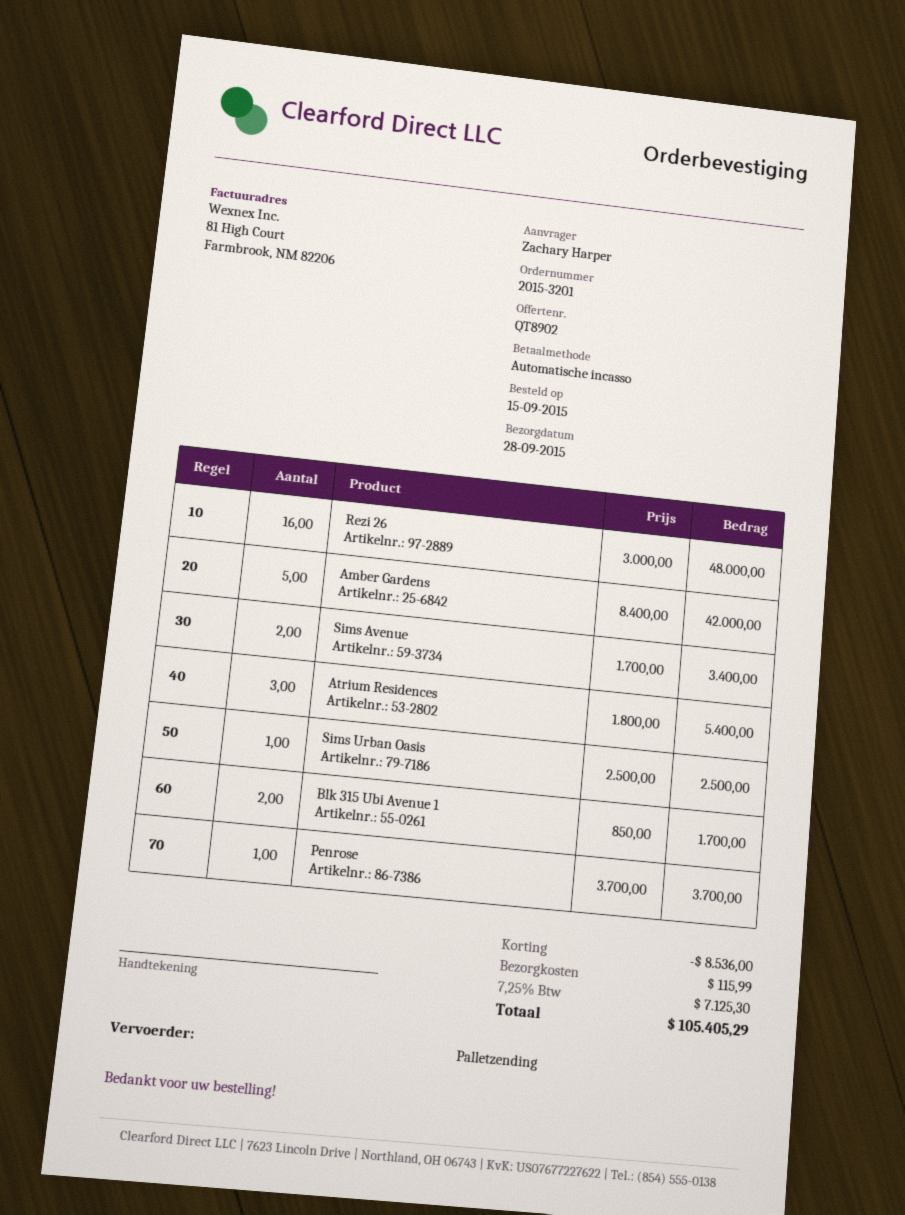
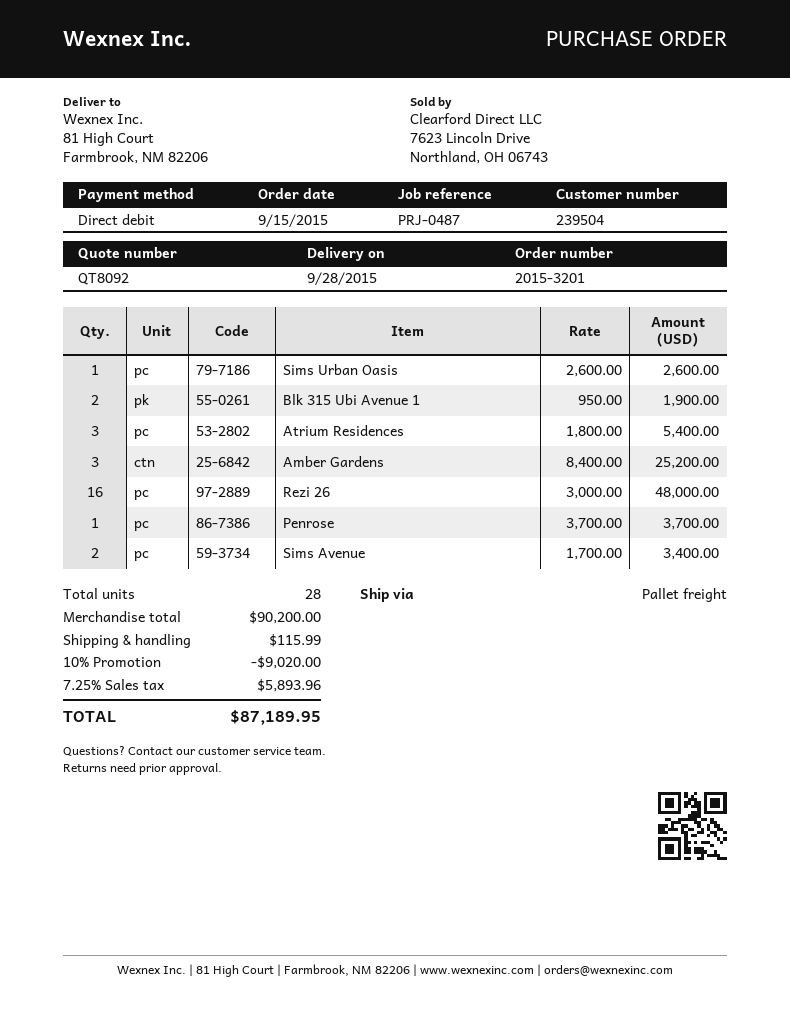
quote number: QT8902 -> QT8092
Amber Gardens: 5 x 8400.00 = 42000.00 -> 3 x 8400.00 = 25200.00
Sims Urban Oasis: 1 x 2500.00 = 2500.00 -> 1 x 2600.00 = 2600.00
Blk 315 Ubi Avenue 1: 2 x 850.00 = 1700.00 -> 2 x 950.00 = 1900.00
discount: 8536.00 -> 9020.00
tax: 7.25% = 7125.30 -> 7.25% = 5893.96
total: 105405.29 -> 87189.95

